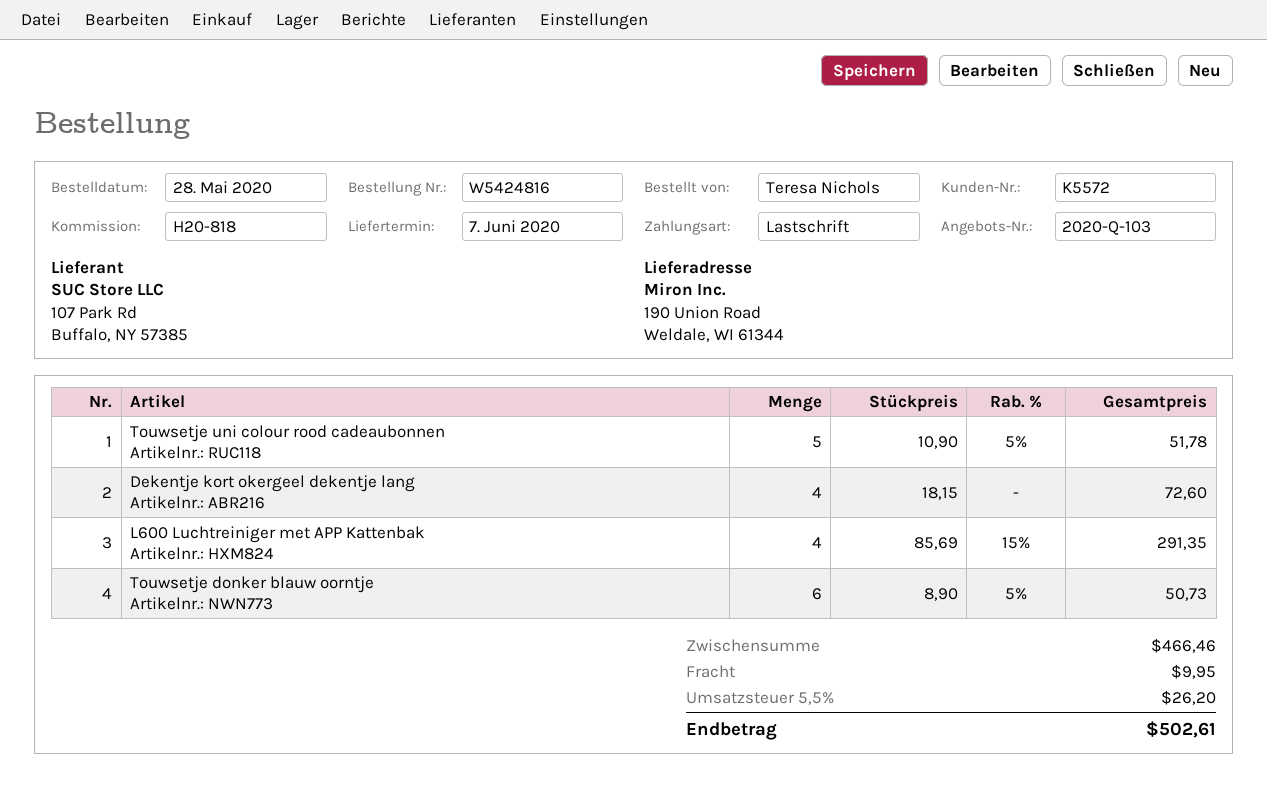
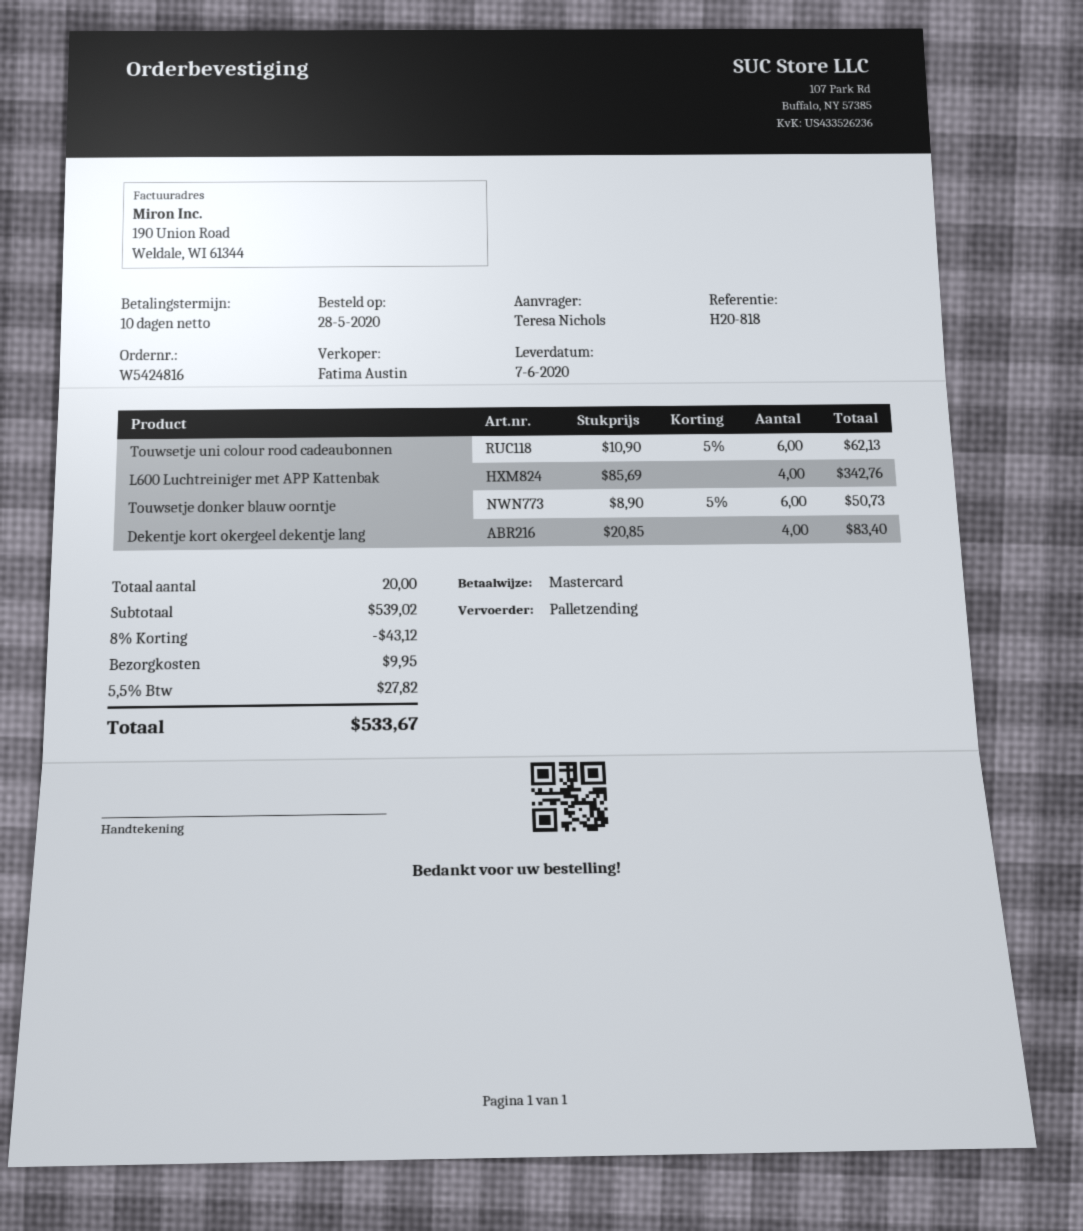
payment method: direct debit -> Mastercard
Touwsetje uni colour rood cadeaubonnen: 5 x 10.90 - 5% = 51.78 -> 6 x 10.90 - 5% = 62.13
Dekentje kort okergeel dekentje lang: 4 x 18.15 = 72.60 -> 4 x 20.85 = 83.40
L600 Luchtreiniger met APP Kattenbak: 4 x 85.69 - 15% = 291.35 -> 4 x 85.69 = 342.76
subtotal: 466.46 -> 539.02
discount: none -> 8% = 43.12
tax: 5.5% = 26.20 -> 5.5% = 27.82
total: 502.61 -> 533.67

